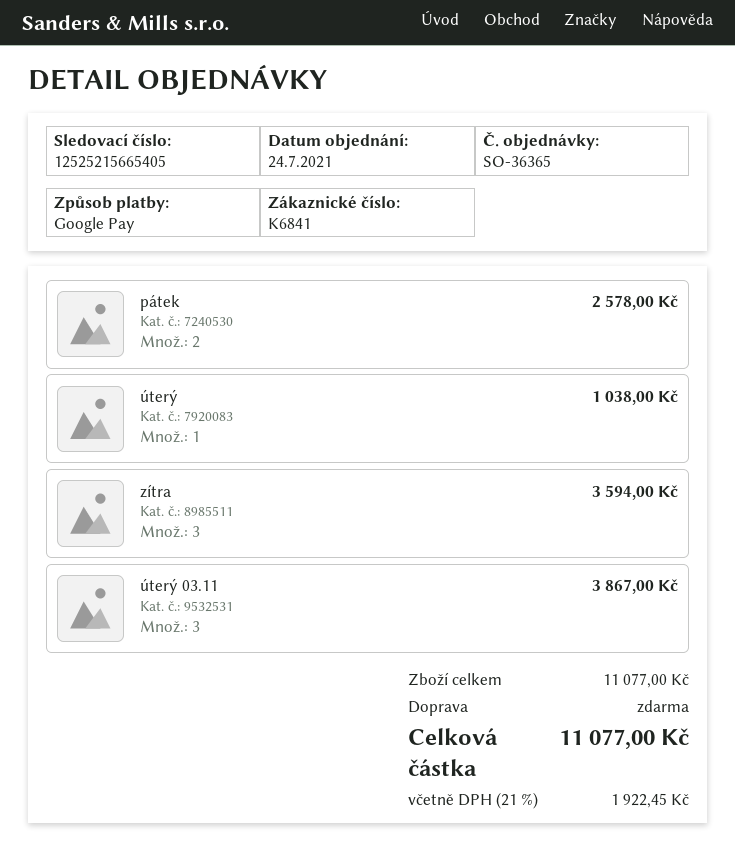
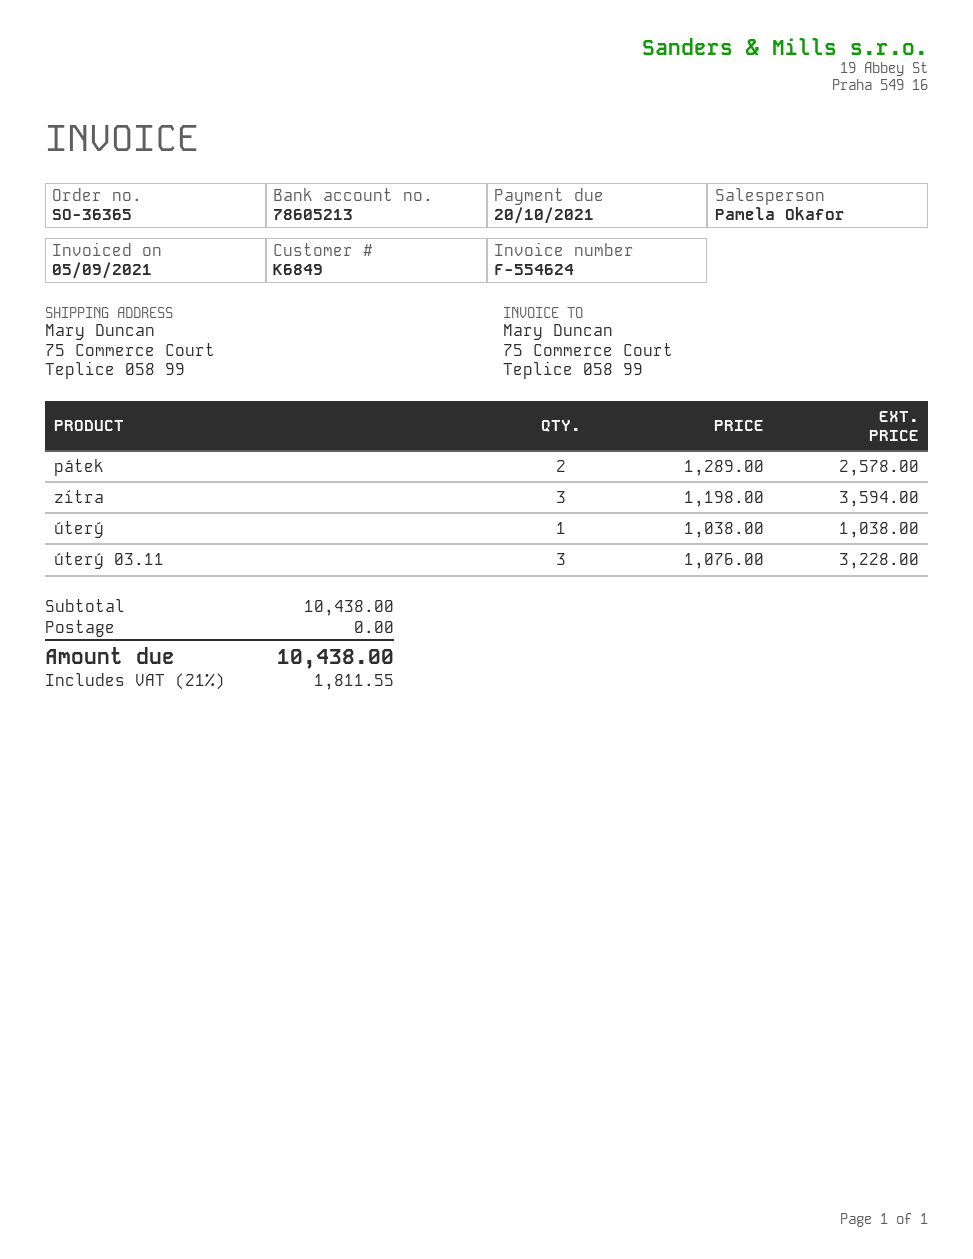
customer number: K6841 -> K6849
úterý 03.11: 3 for 3867.00 -> 3 for 3228.00
subtotal: 11077.00 -> 10438.00
tax: 21% = 1922.45 -> 21% = 1811.55
total: 11077.00 -> 10438.00

